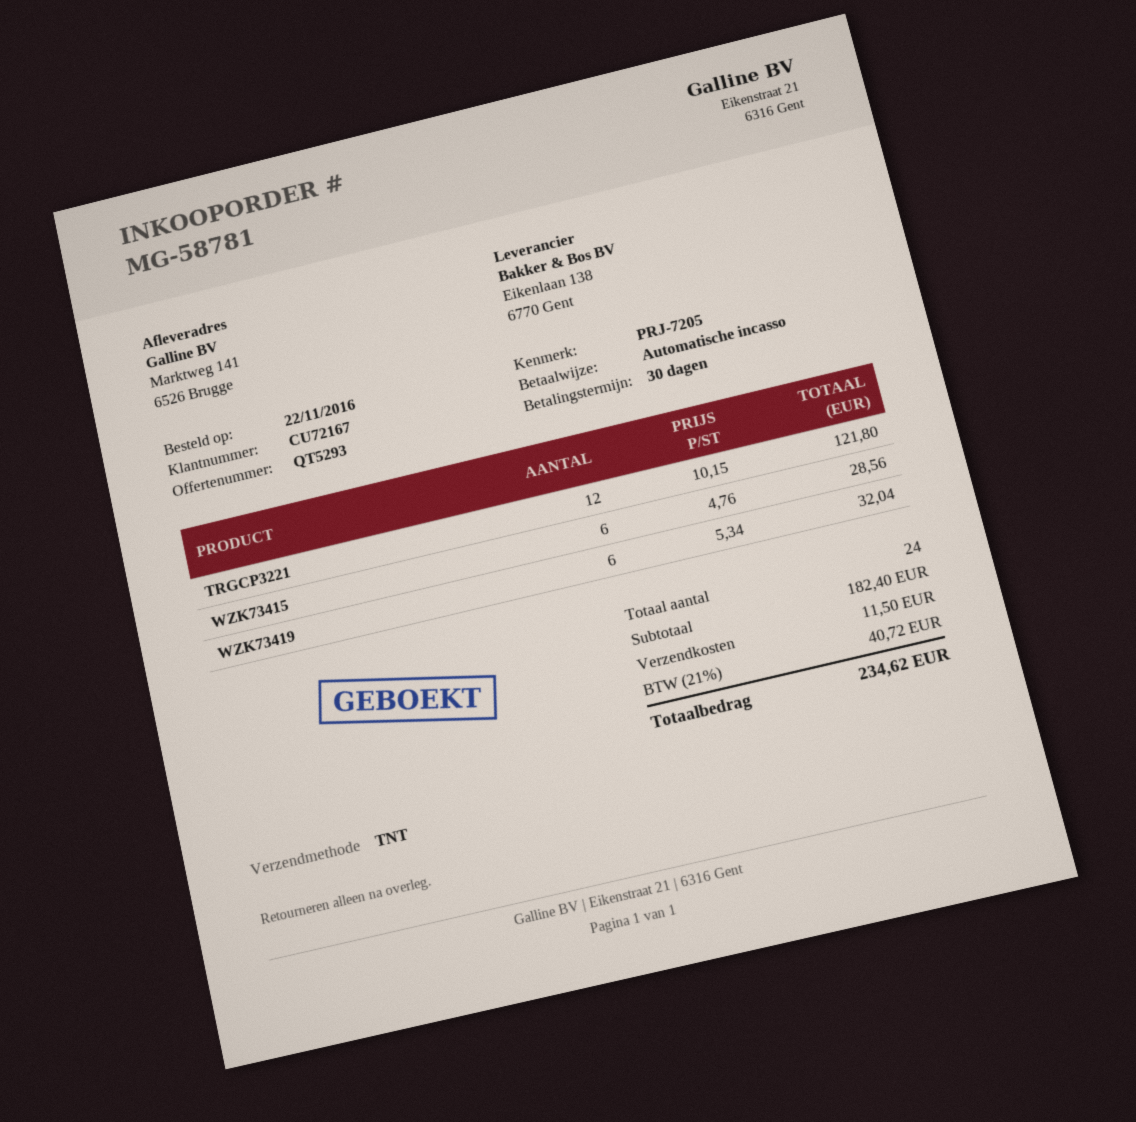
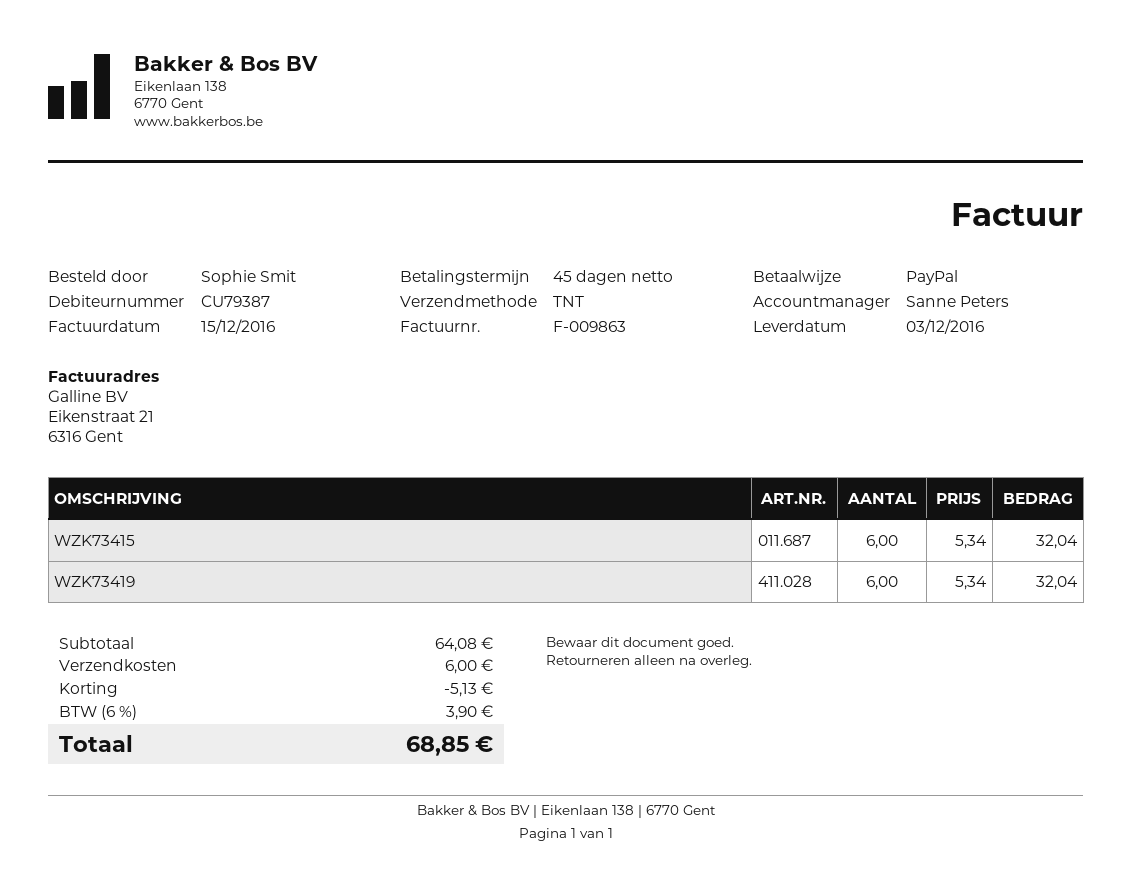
payment terms: 30 days -> 45 days
customer number: CU72167 -> CU79387
payment method: direct debit -> PayPal
TRGCP3221: 12 x 10.15 = 121.80 -> none
WZK73415: 6 x 4.76 = 28.56 -> 6 x 5.34 = 32.04
subtotal: 182.40 -> 64.08
discount: none -> 5.13
shipping: 11.50 -> 6.00
tax: 21% = 40.72 -> 6% = 3.90
total: 234.62 -> 68.85

